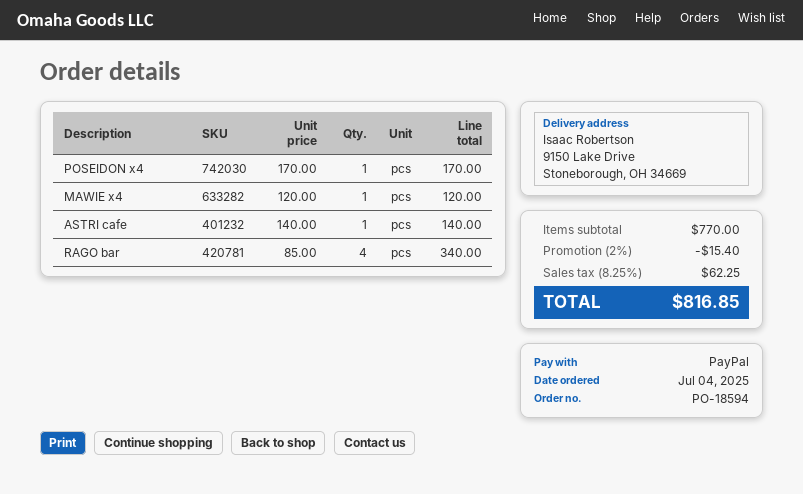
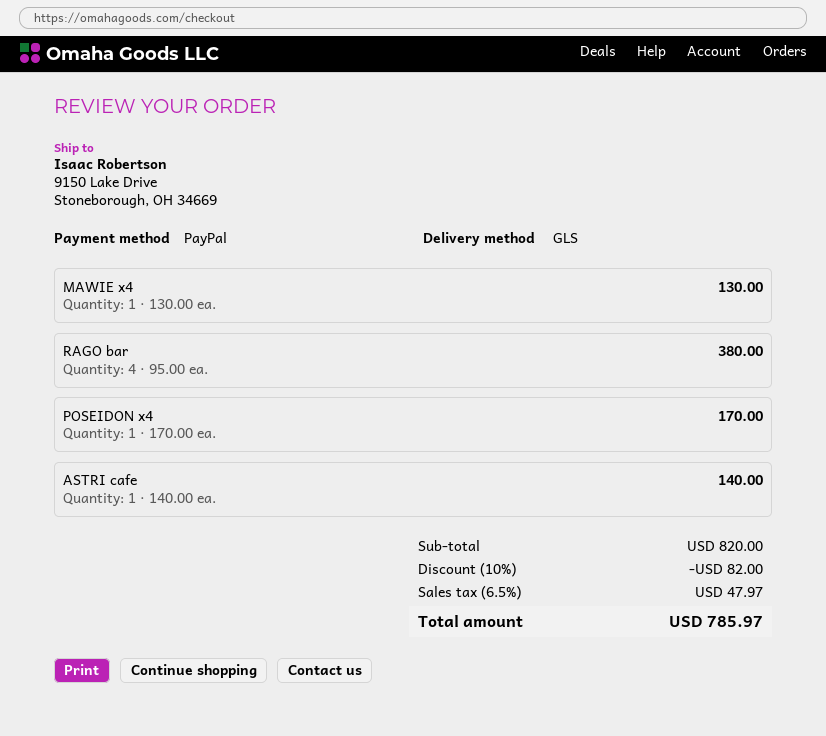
MAWIE x4: 1 x 120.00 = 120.00 -> 1 x 130.00 = 130.00
RAGO bar: 4 x 85.00 = 340.00 -> 4 x 95.00 = 380.00
subtotal: 770.00 -> 820.00
discount: 2% = 15.40 -> 10% = 82.00
tax: 8.25% = 62.25 -> 6.5% = 47.97
total: 816.85 -> 785.97

